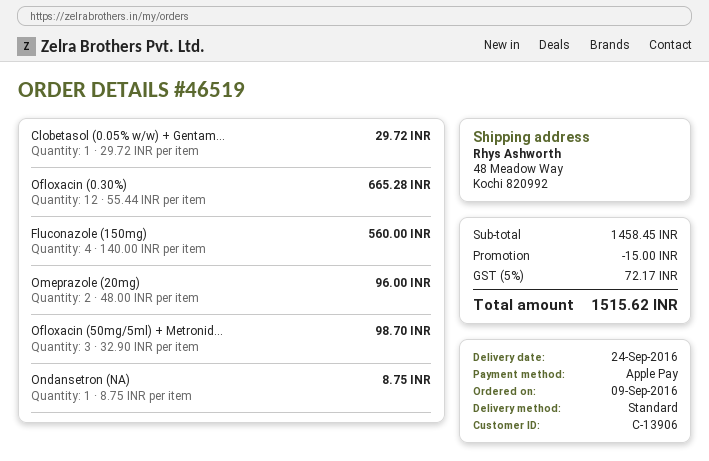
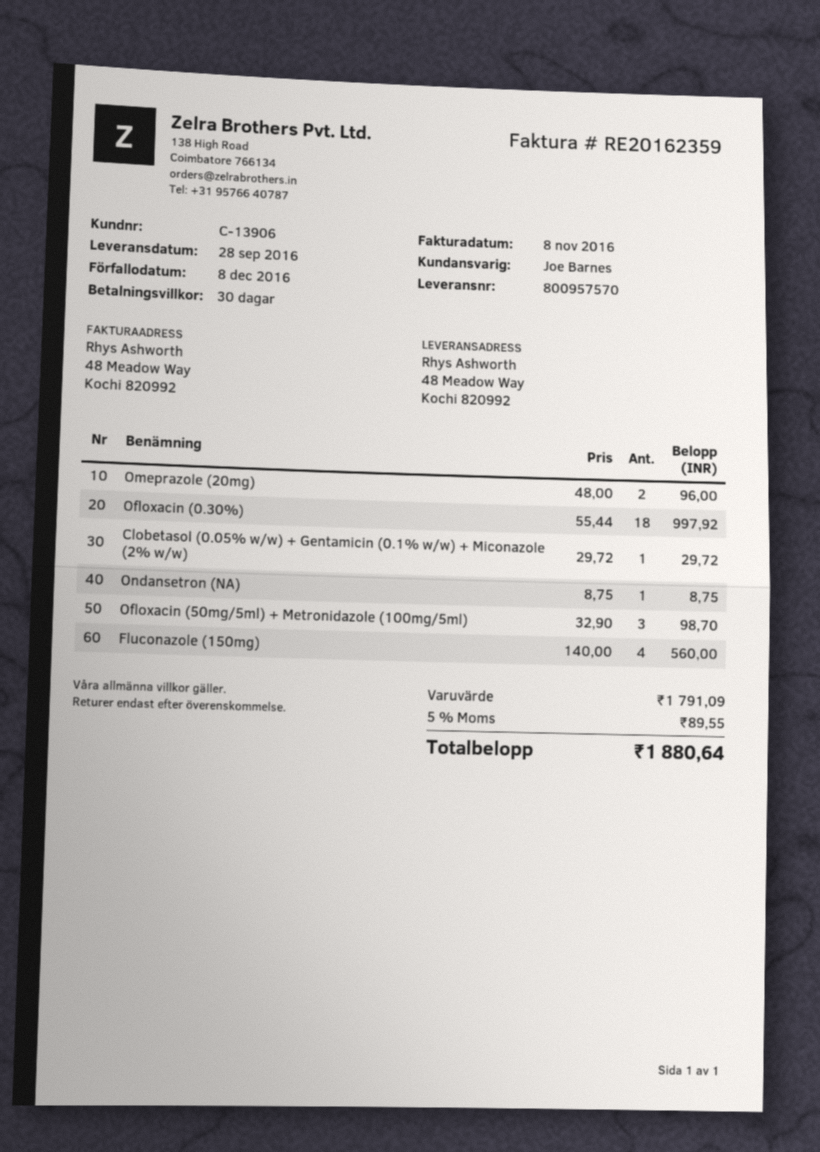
delivery date: 2016-09-24 -> 2016-09-28
Ofloxacin (0.30%): 12 x 55.44 = 665.28 -> 18 x 55.44 = 997.92
subtotal: 1458.45 -> 1791.09
discount: 15.00 -> none
tax: 5% = 72.17 -> 5% = 89.55
total: 1515.62 -> 1880.64

